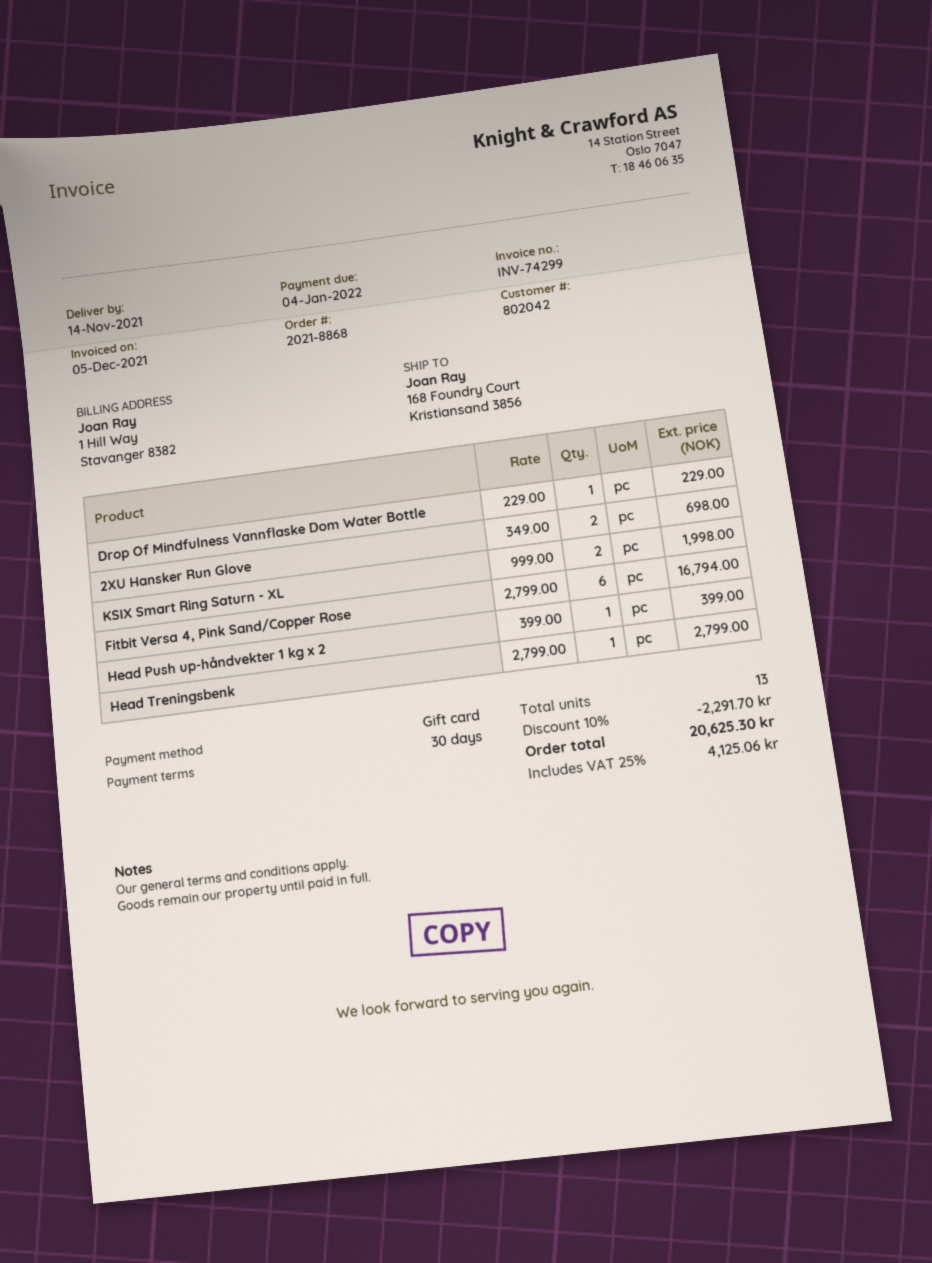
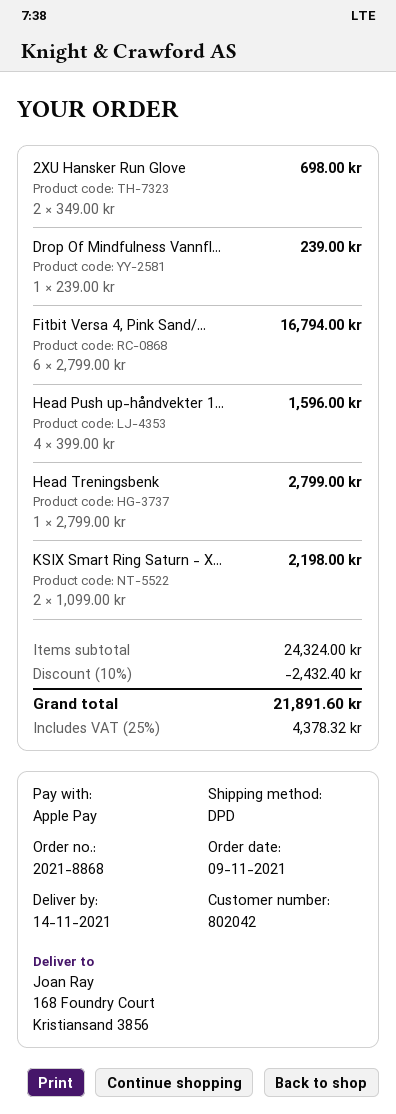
payment method: gift card -> Apple Pay
Drop Of Mindfulness Vannflaske Dom Water Bottle: 1 x 229.00 = 229.00 -> 1 x 239.00 = 239.00
KSIX Smart Ring Saturn - XL: 2 x 999.00 = 1998.00 -> 2 x 1099.00 = 2198.00
Head Push up-håndvekter 1 kg x 2: 1 x 399.00 = 399.00 -> 4 x 399.00 = 1596.00
discount: 10% = 2291.70 -> 10% = 2432.40
tax: 25% = 4125.06 -> 25% = 4378.32
total: 20625.30 -> 21891.60

